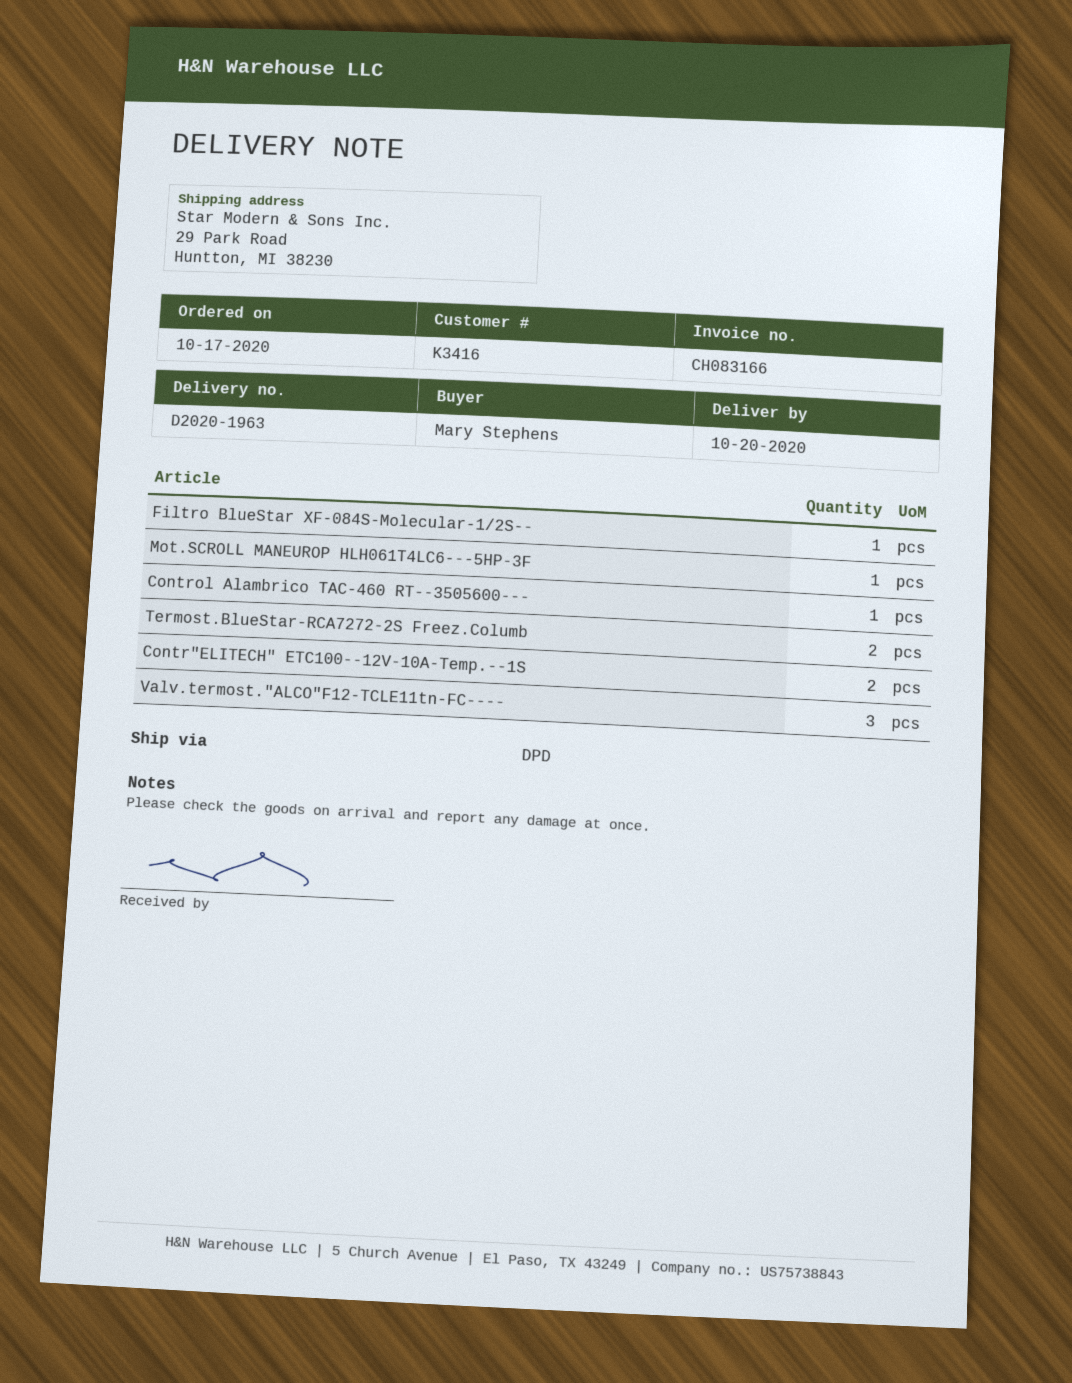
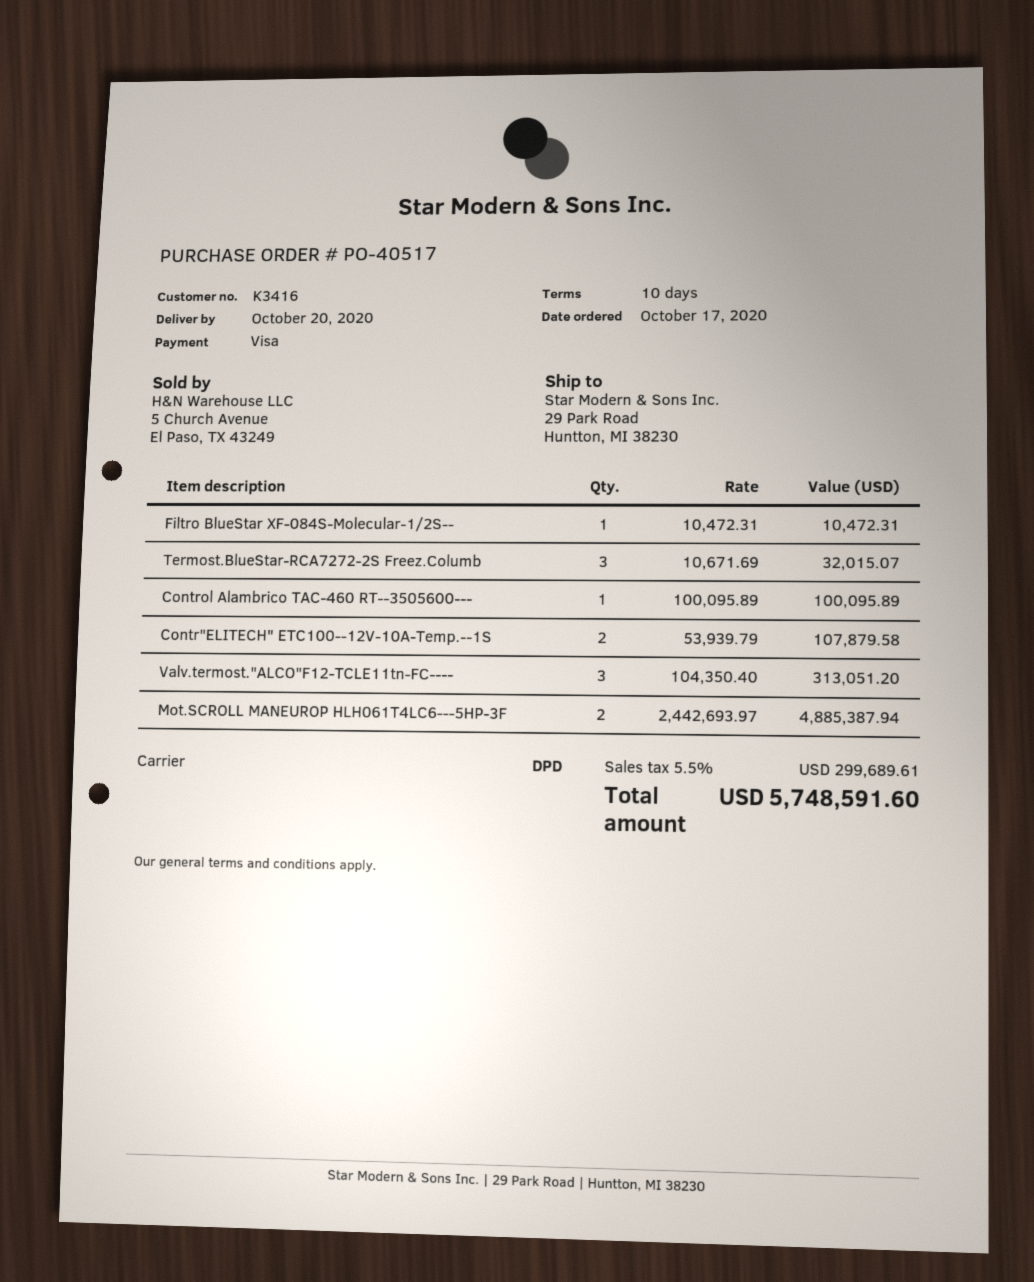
Mot.SCROLL MANEUROP HLH061T4LC6---5HP-3F: 1 -> 2
Termost.BlueStar-RCA7272-2S Freez.Columb: 2 -> 3

